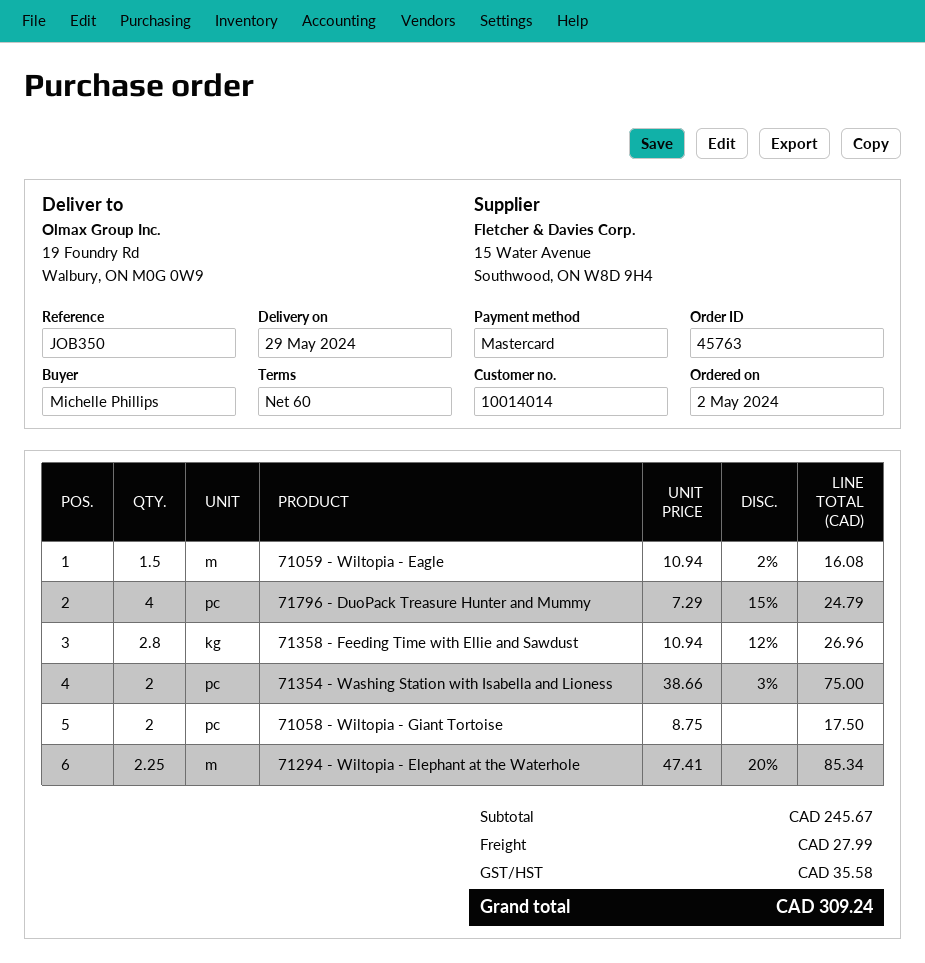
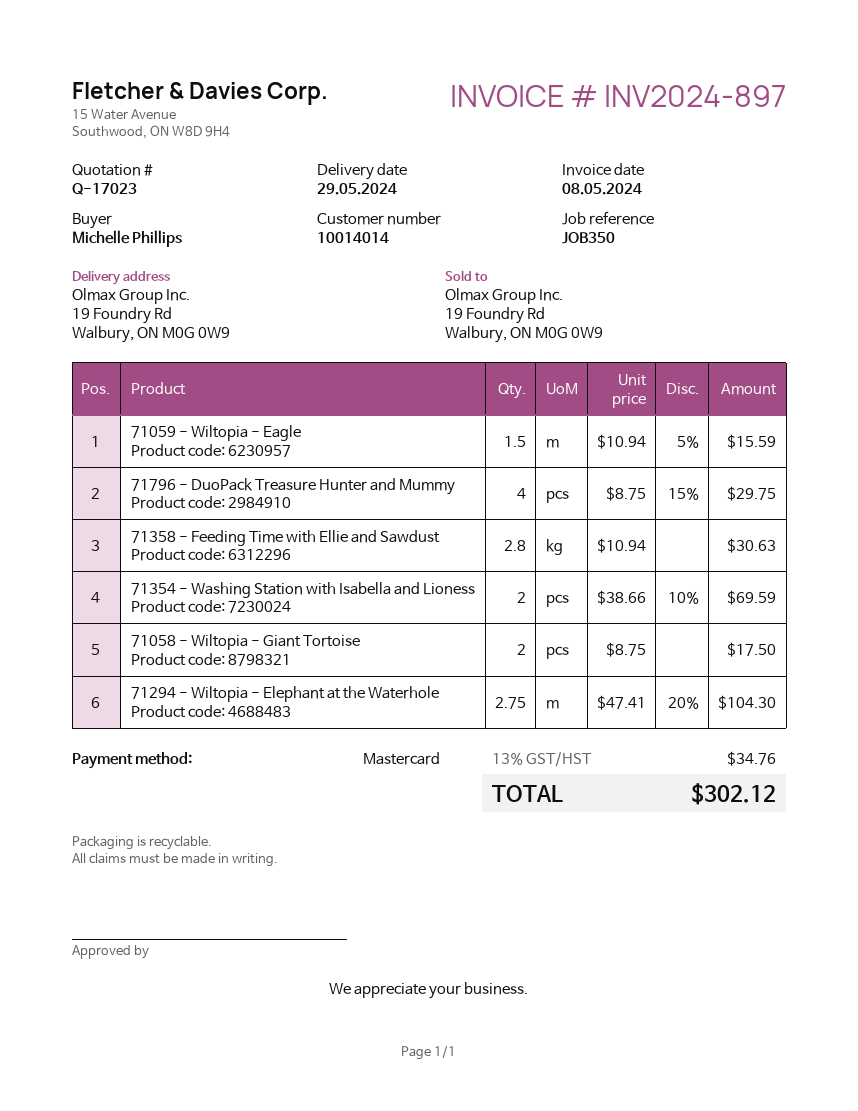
71059 - Wiltopia - Eagle: 1.5 x 10.94 - 2% = 16.08 -> 1.5 x 10.94 - 5% = 15.59
71796 - DuoPack Treasure Hunter and Mummy: 4 x 7.29 - 15% = 24.79 -> 4 x 8.75 - 15% = 29.75
71358 - Feeding Time with Ellie and Sawdust: 2.8 x 10.94 - 12% = 26.96 -> 2.8 x 10.94 = 30.63
71354 - Washing Station with Isabella and Lioness: 2 x 38.66 - 3% = 75.00 -> 2 x 38.66 - 10% = 69.59
71294 - Wiltopia - Elephant at the Waterhole: 2.25 x 47.41 - 20% = 85.34 -> 2.75 x 47.41 - 20% = 104.30
shipping: 27.99 -> none
tax: 35.58 -> 34.76
total: 309.24 -> 302.12

